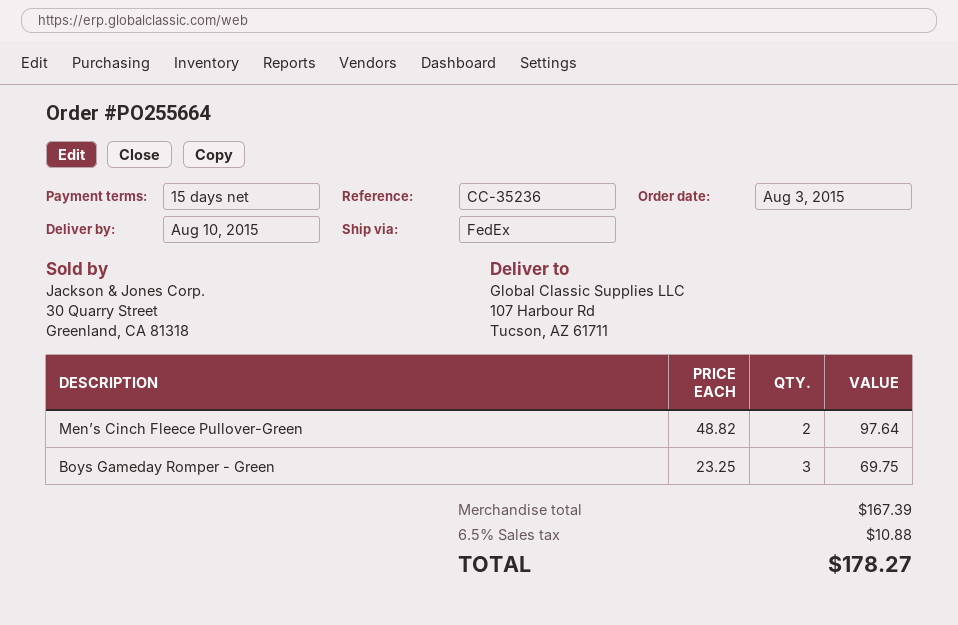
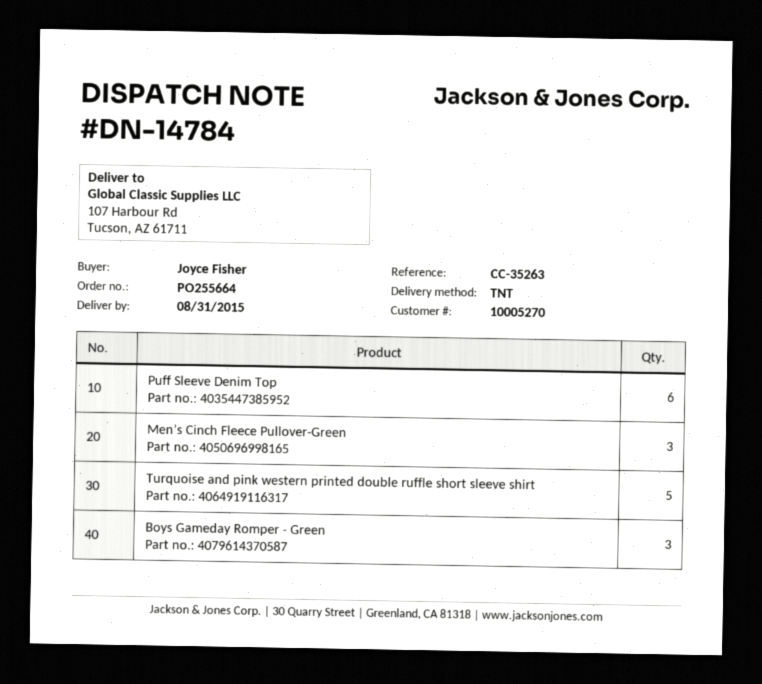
delivery date: 2015-08-10 -> 2015-08-31
reference: CC-35236 -> CC-35263
shipping method: FedEx -> TNT
Men’s Cinch Fleece Pullover-Green: 2 -> 3
Puff Sleeve Denim Top: none -> 6
Turquoise and pink western printed double ruffle short sleeve shirt: none -> 5

